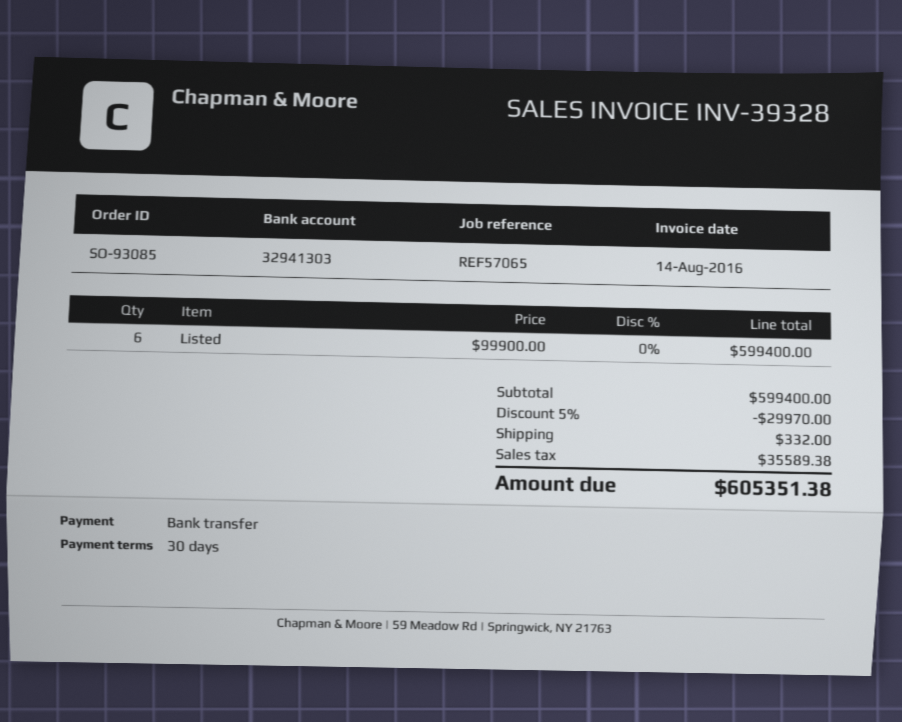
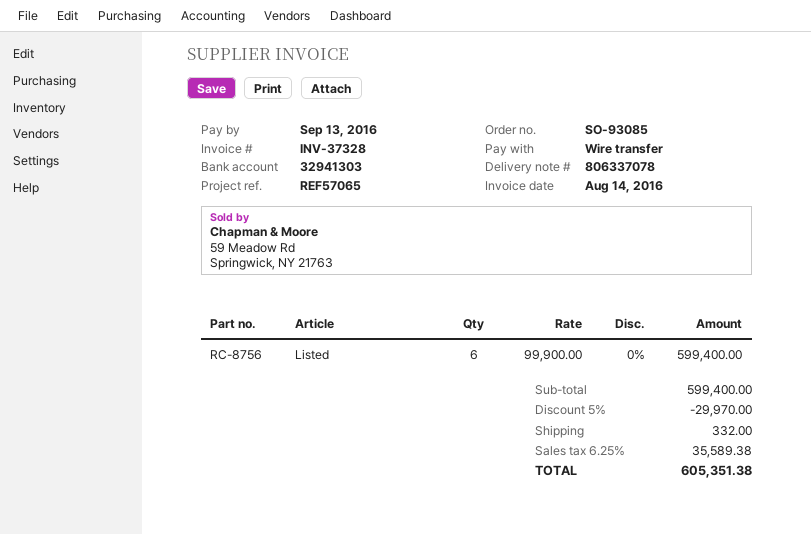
invoice number: INV-39328 -> INV-37328

